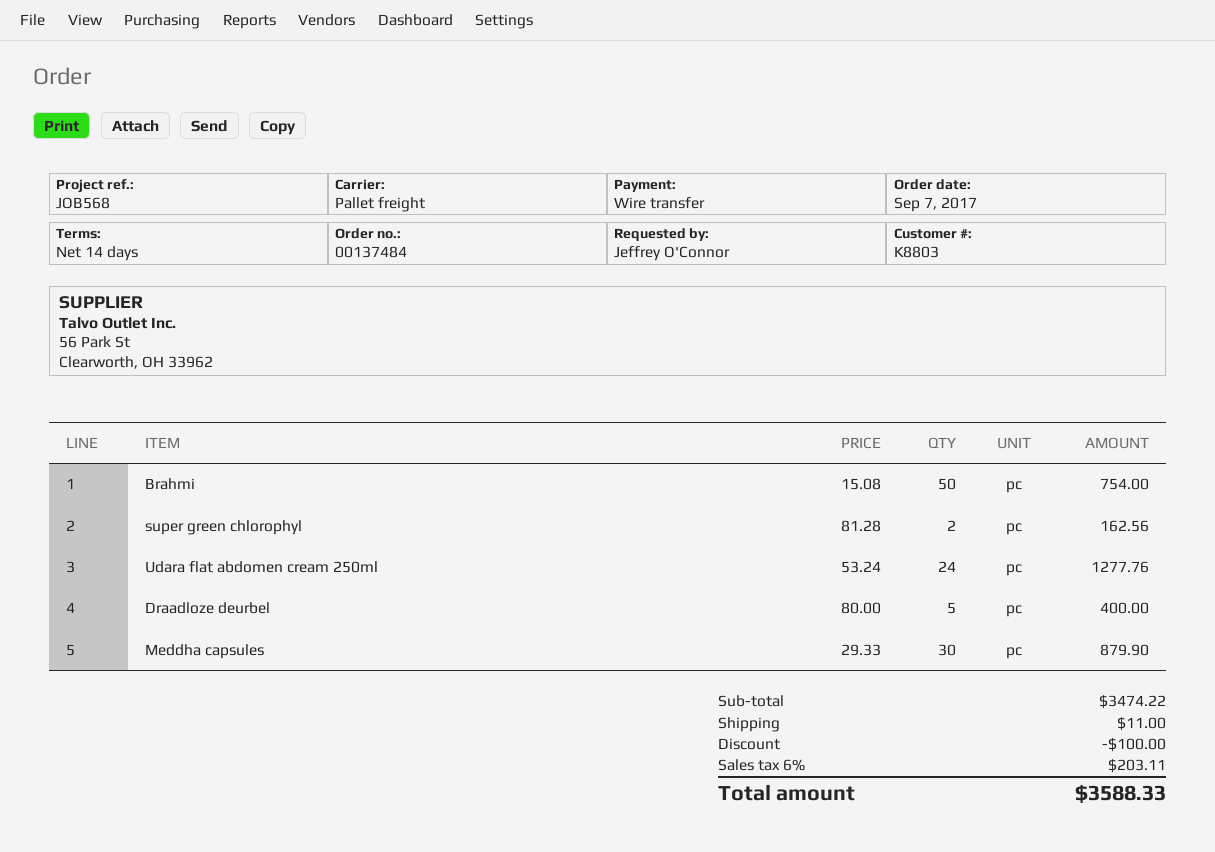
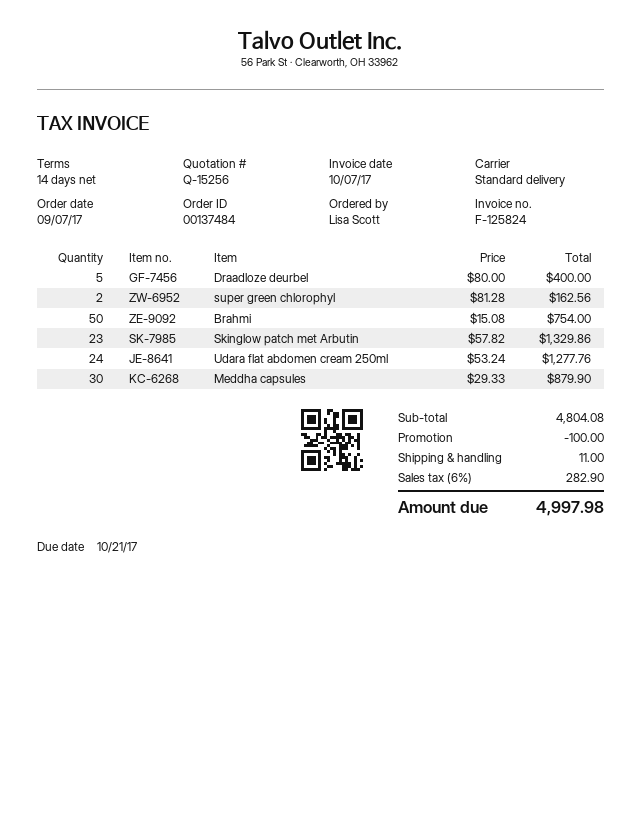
ordered by: Jeffrey O'Connor -> Lisa Scott
shipping method: pallet freight -> standard
Skinglow patch met Arbutin: none -> 23 x 57.82 = 1329.86
subtotal: 3474.22 -> 4804.08
tax: 6% = 203.11 -> 6% = 282.90
total: 3588.33 -> 4997.98

